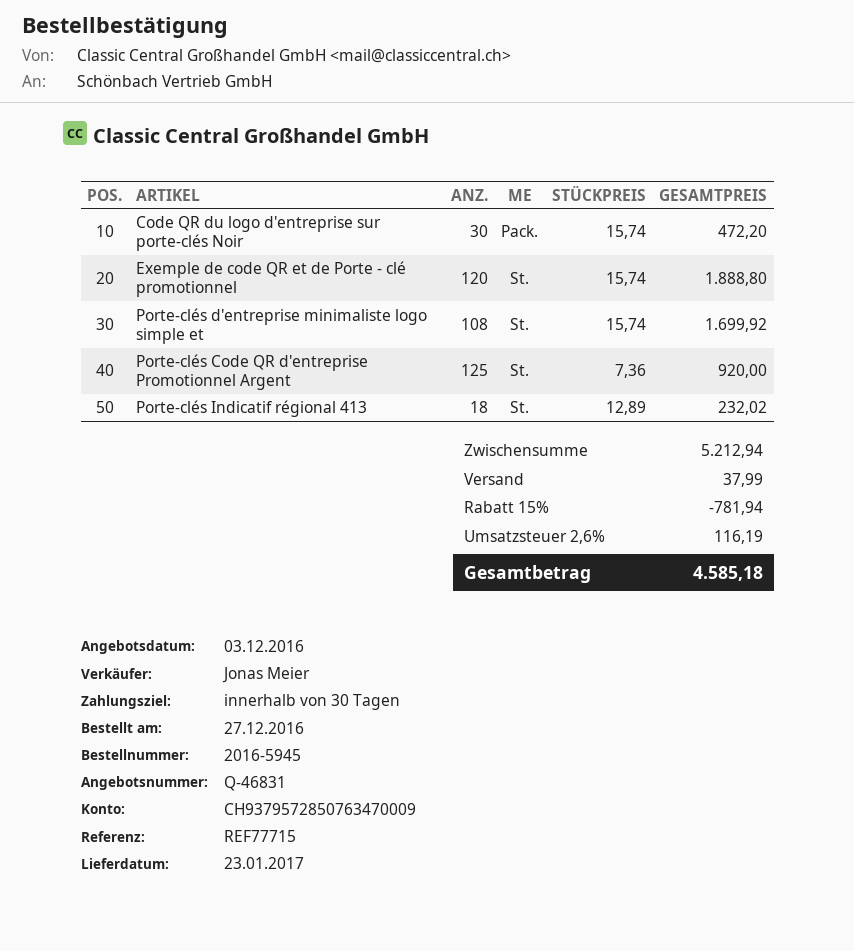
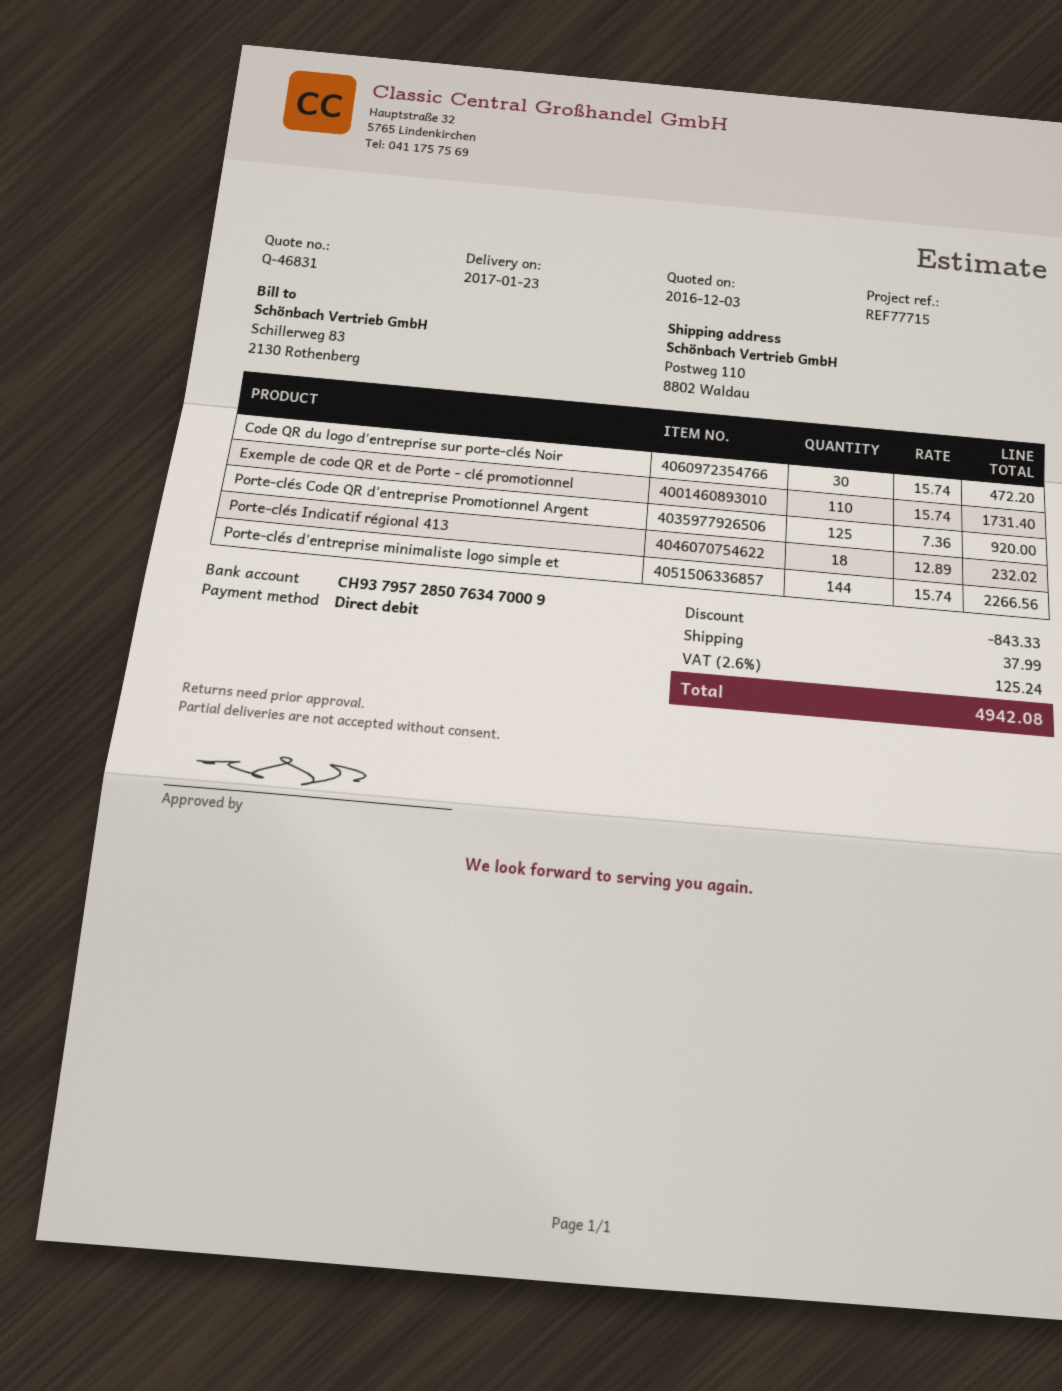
Exemple de code QR et de Porte - clé promotionnel: 120 x 15.74 = 1888.80 -> 110 x 15.74 = 1731.40
Porte-clés d'entreprise minimaliste logo simple et: 108 x 15.74 = 1699.92 -> 144 x 15.74 = 2266.56
discount: 781.94 -> 843.33
tax: 2.6% = 116.19 -> 2.6% = 125.24
total: 4585.18 -> 4942.08

